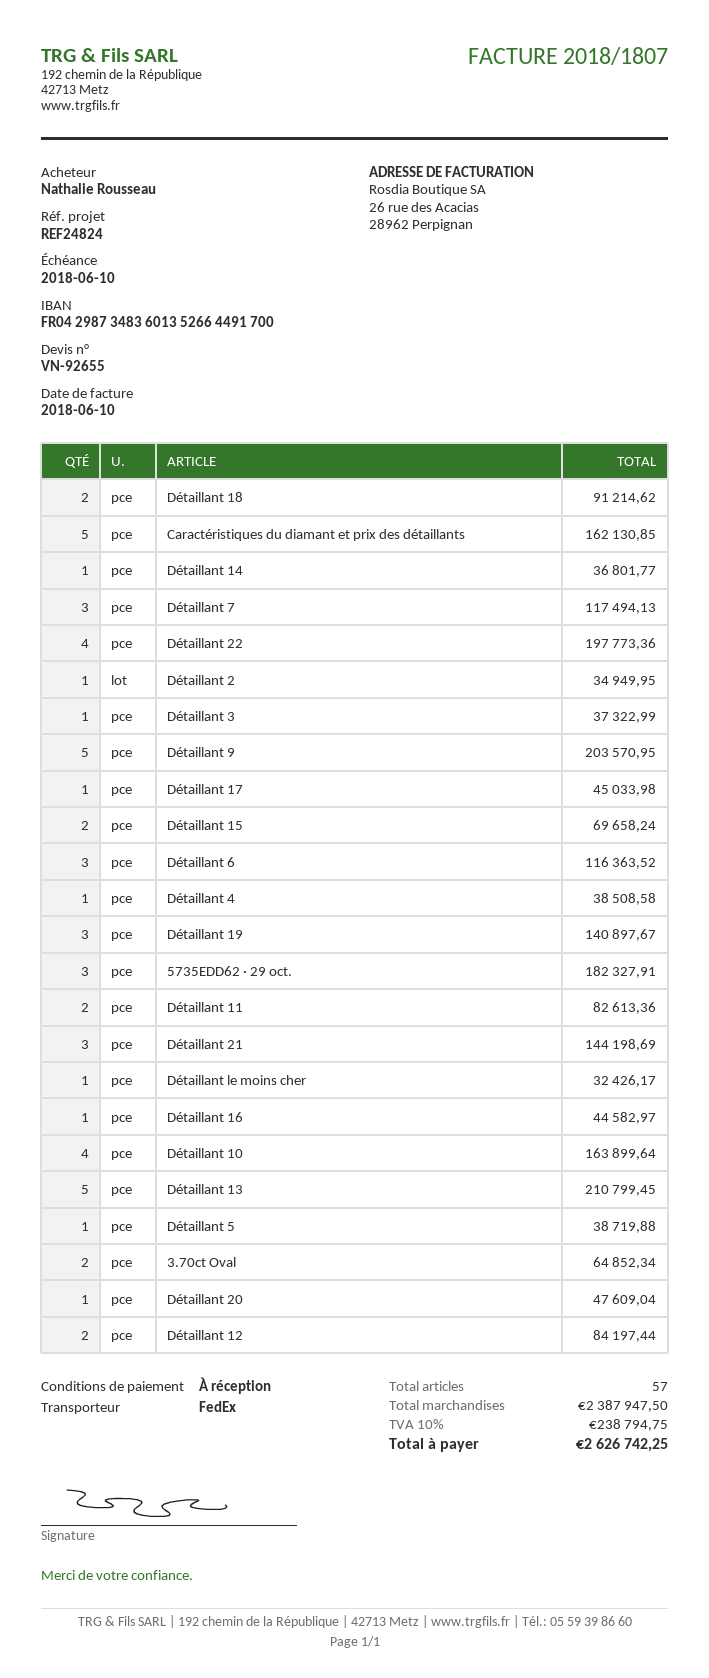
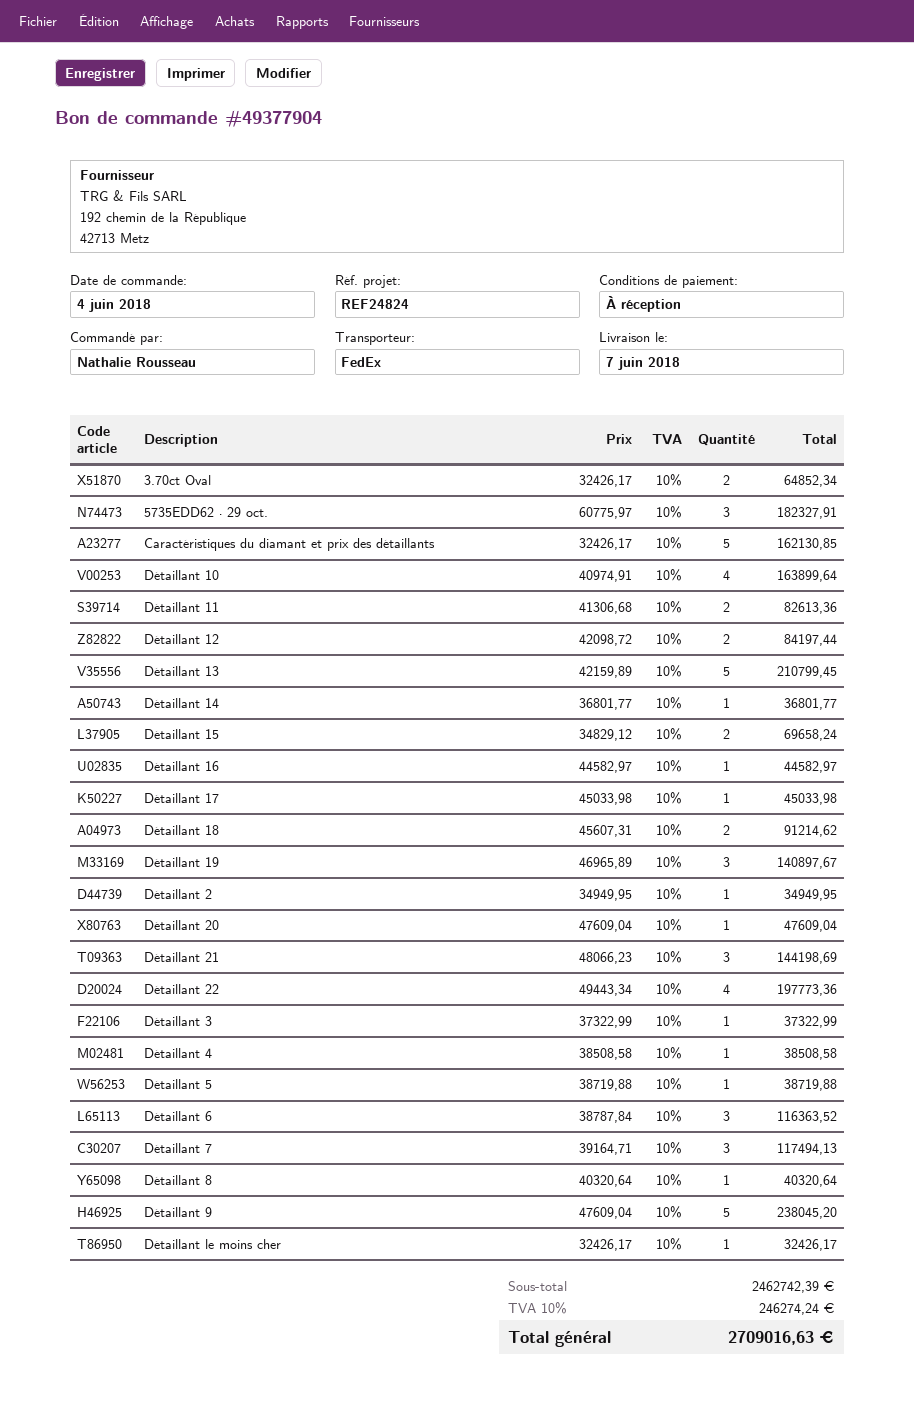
Détaillant 9: 5 for 203570.95 -> 5 for 238045.20
Détaillant 8: none -> 1 for 40320.64
subtotal: 2387947.50 -> 2462742.39
tax: 10% = 238794.75 -> 10% = 246274.24
total: 2626742.25 -> 2709016.63

